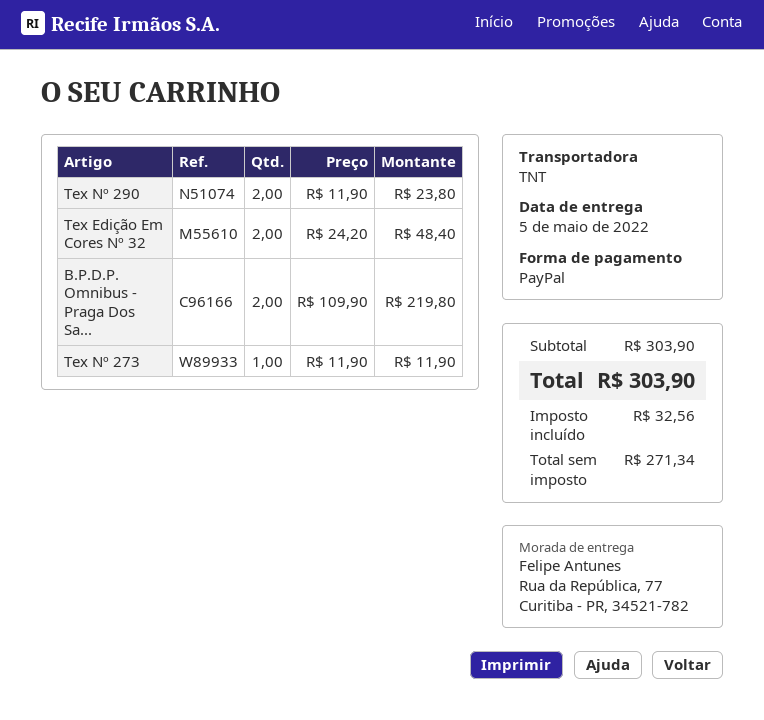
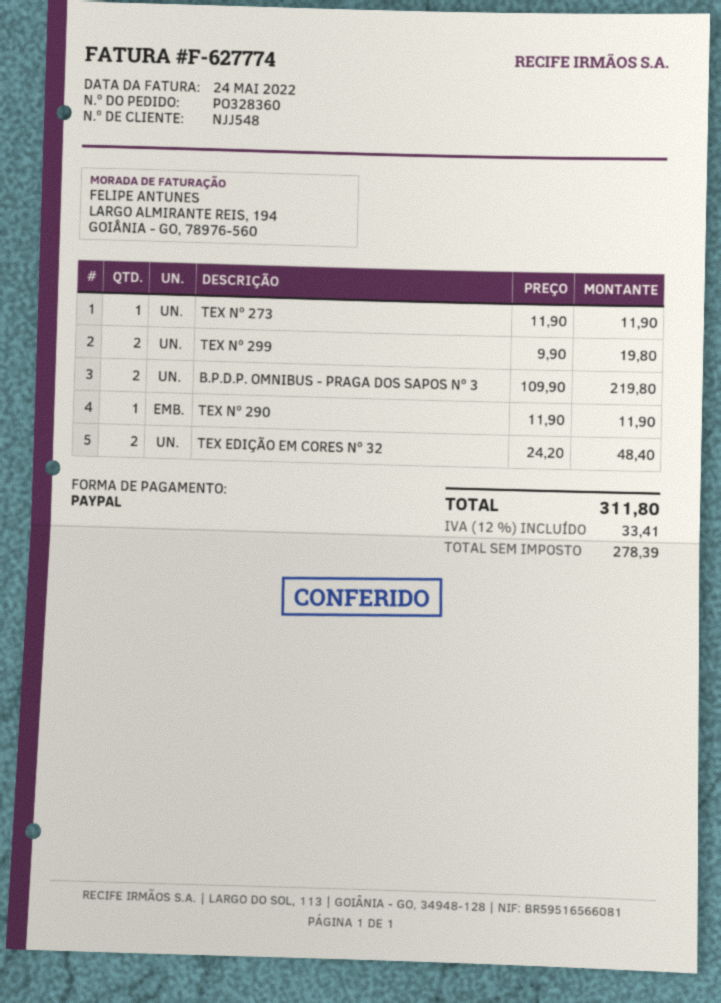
Tex Nº 290: 2 x 11.90 = 23.80 -> 1 x 11.90 = 11.90
TEX Nº 299: none -> 2 x 9.90 = 19.80
net: 271.34 -> 278.39
tax: 32.56 -> 33.41
total: 303.90 -> 311.80

